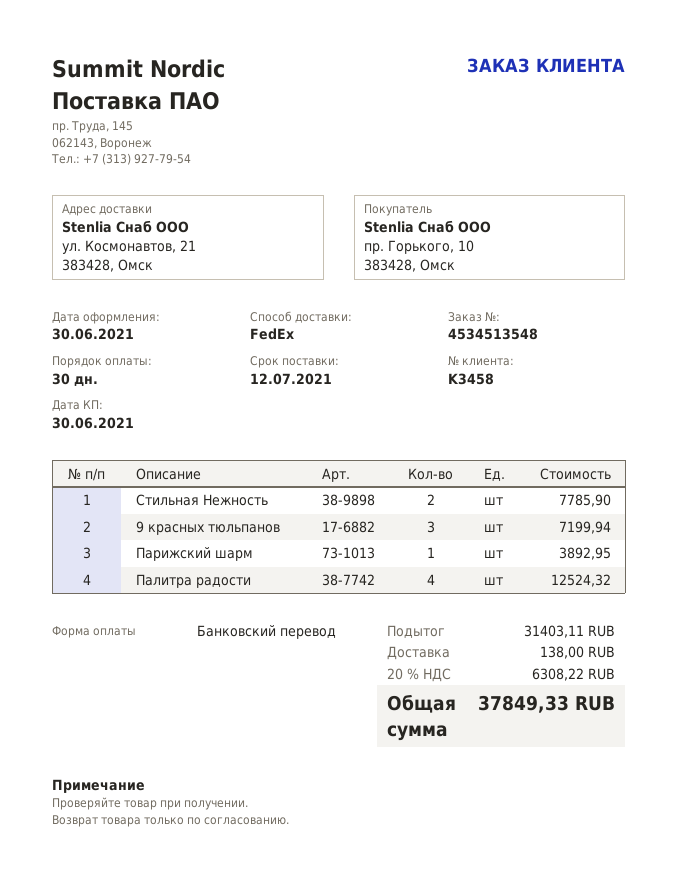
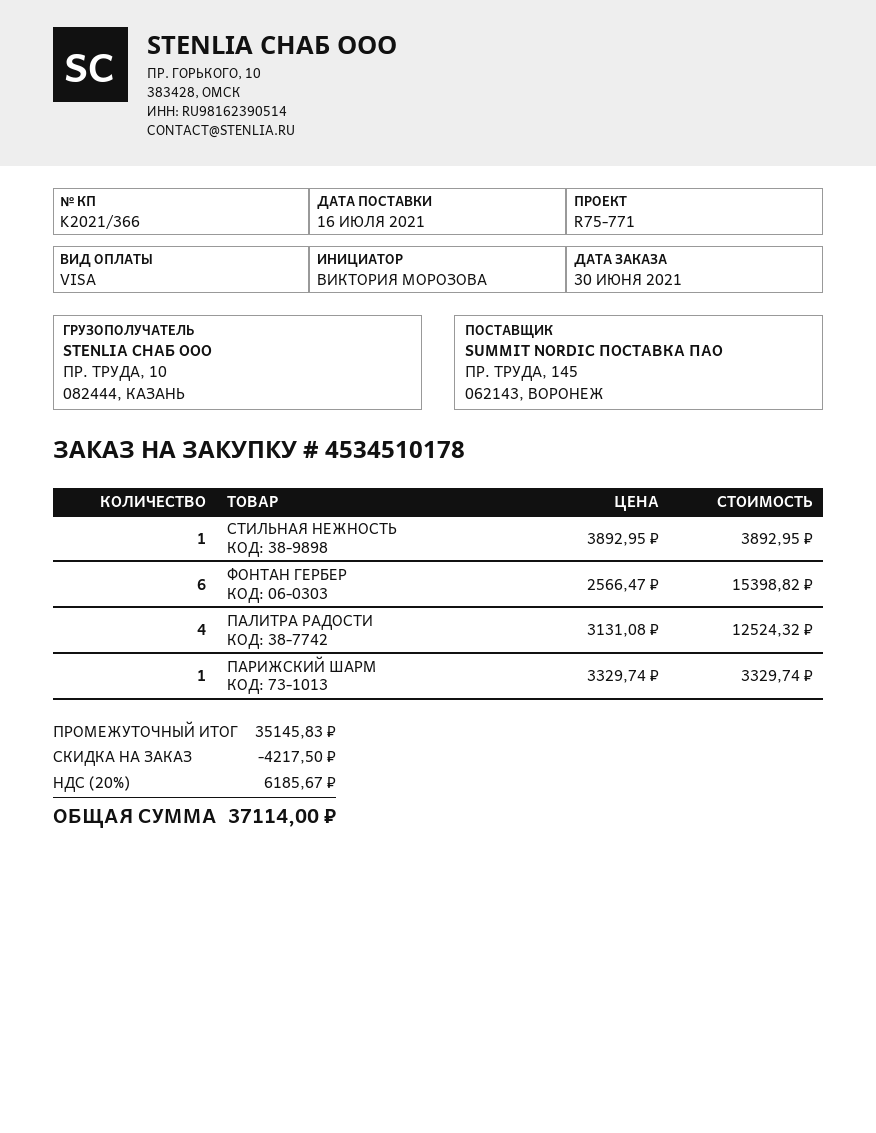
order number: 4534513548 -> 4534510178
delivery date: 2021-07-12 -> 2021-07-16
payment method: bank transfer -> Visa
ship to: ул. Космонавтов, 21, 383428, Омск -> ПР. ТРУДА, 10, 082444, КАЗАНЬ
Стильная Нежность: 2 for 7785.90 -> 1 for 3892.95
9 красных тюльпанов: 3 for 7199.94 -> none
Парижский шарм: 1 for 3892.95 -> 1 for 3329.74
ФОНТАН ГЕРБЕР: none -> 6 for 15398.82
subtotal: 31403.11 -> 35145.83
discount: none -> 4217.50
shipping: 138.00 -> none
tax: 20% = 6308.22 -> 20% = 6185.67
total: 37849.33 -> 37114.00

